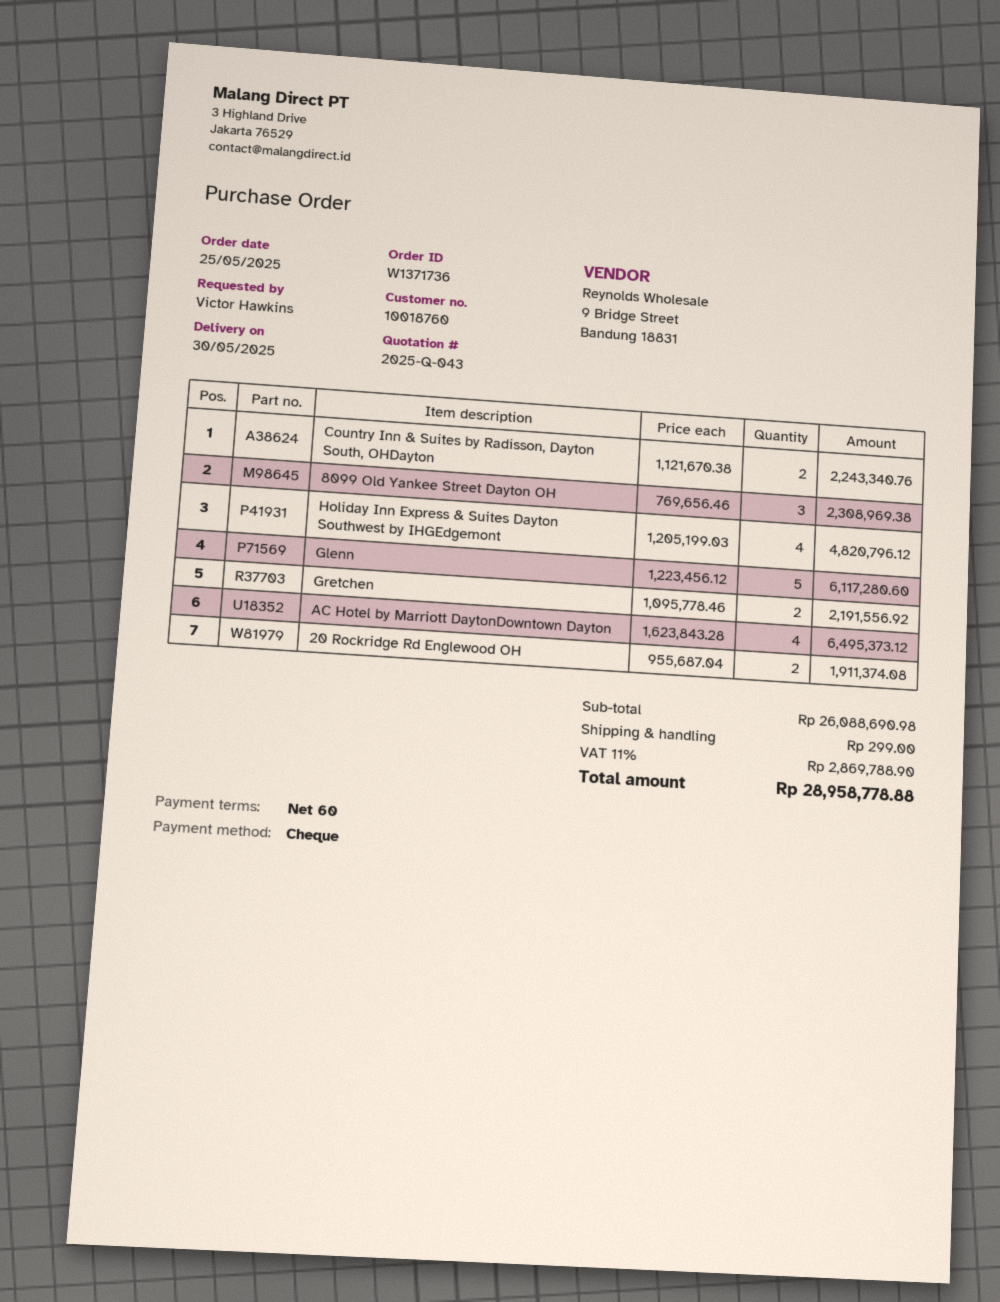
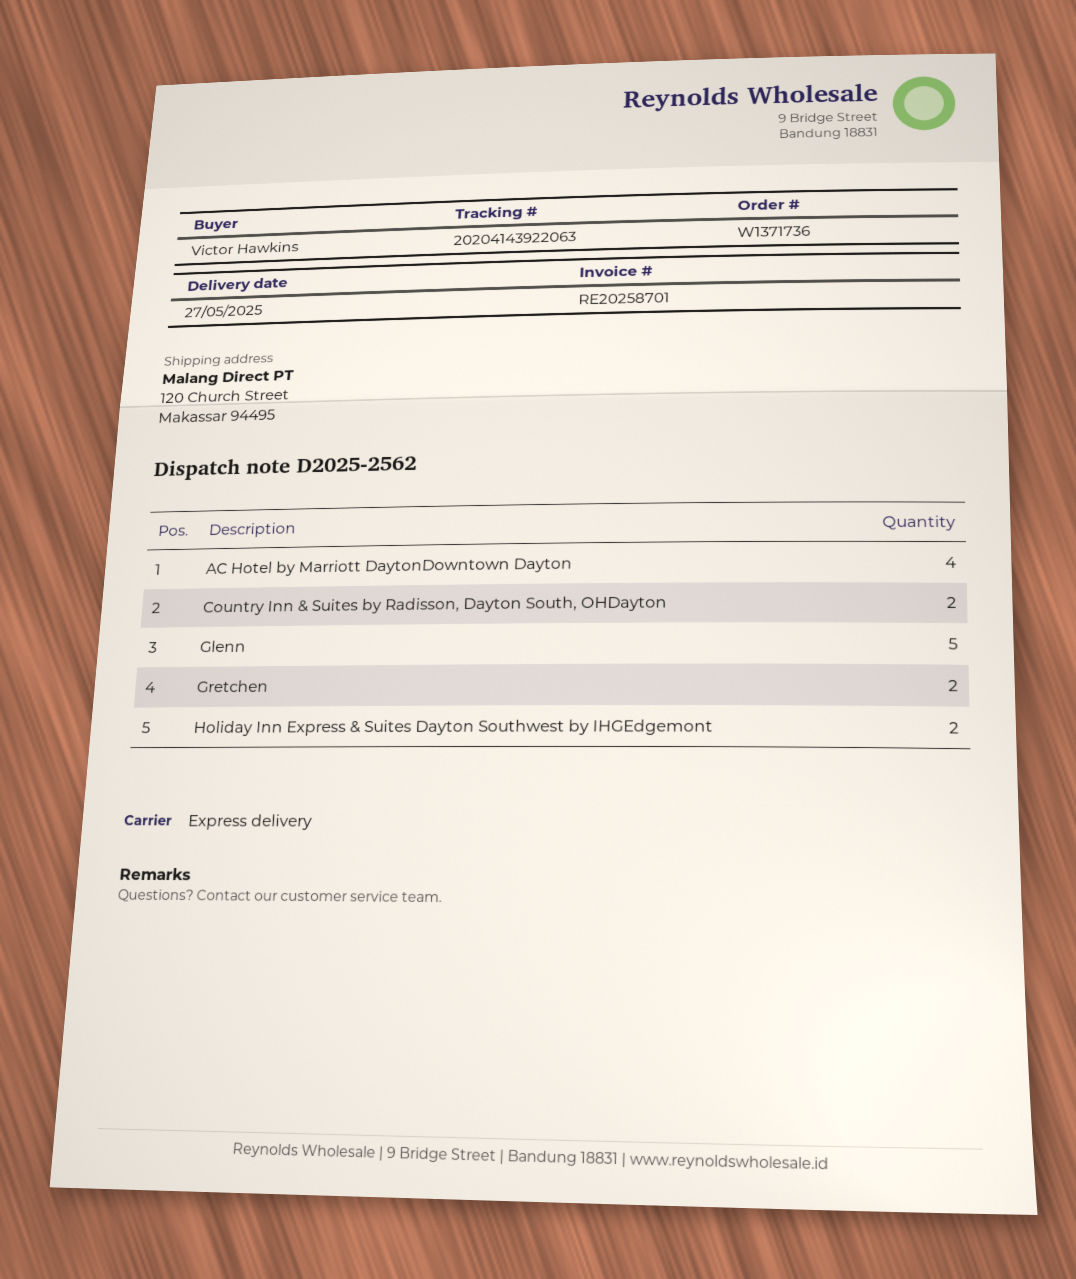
delivery date: 2025-05-30 -> 2025-05-27
8099 Old Yankee Street Dayton OH: 3 -> none
Holiday Inn Express & Suites Dayton Southwest by IHGEdgemont: 4 -> 2
20 Rockridge Rd Englewood OH: 2 -> none

